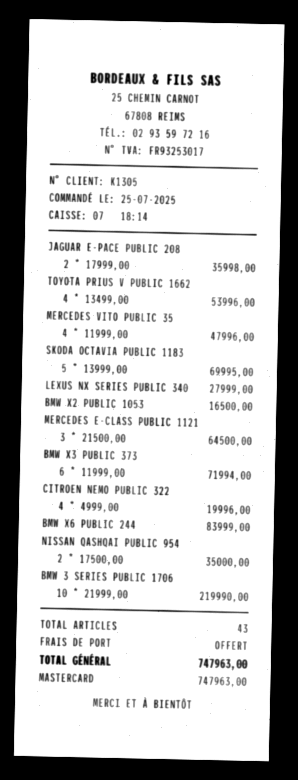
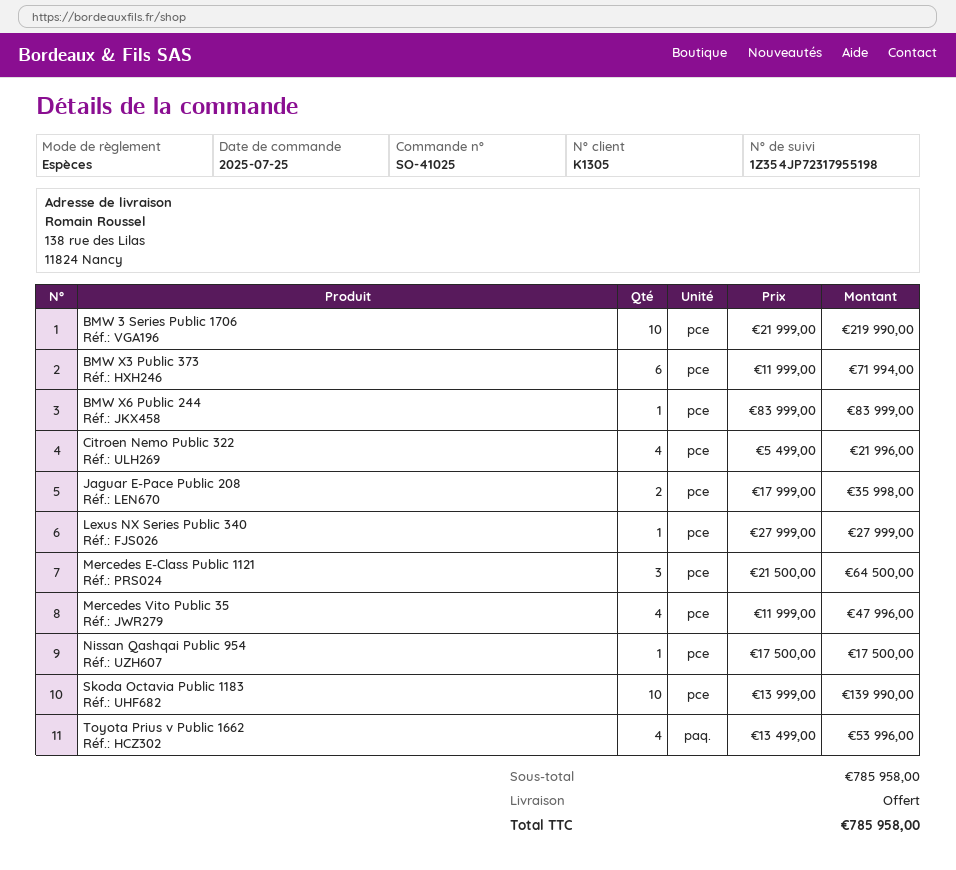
payment method: Mastercard -> cash
SKODA OCTAVIA PUBLIC 1183: 5 x 13999.00 = 69995.00 -> 10 x 13999.00 = 139990.00
BMW X2 PUBLIC 1053: 1 x 16500.00 = 16500.00 -> none
CITROEN NEMO PUBLIC 322: 4 x 4999.00 = 19996.00 -> 4 x 5499.00 = 21996.00
NISSAN QASHQAI PUBLIC 954: 2 x 17500.00 = 35000.00 -> 1 x 17500.00 = 17500.00
total: 747963.00 -> 785958.00

